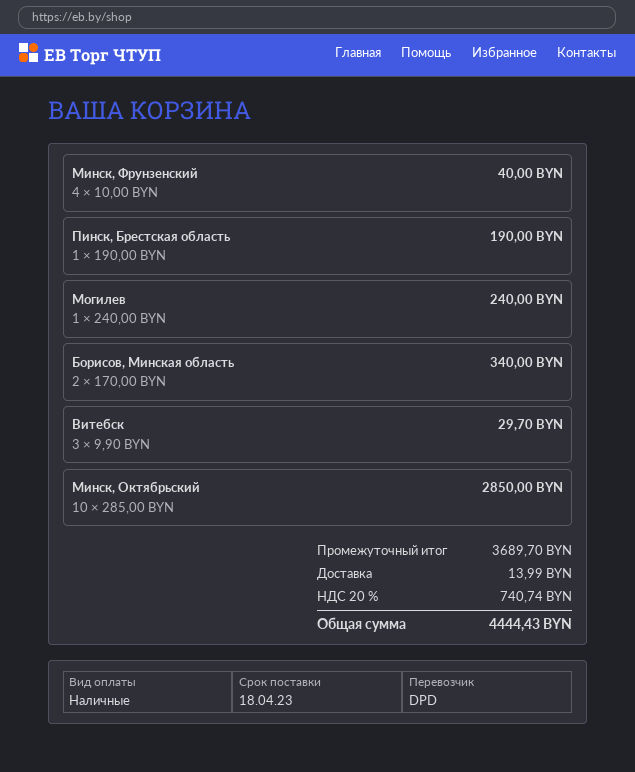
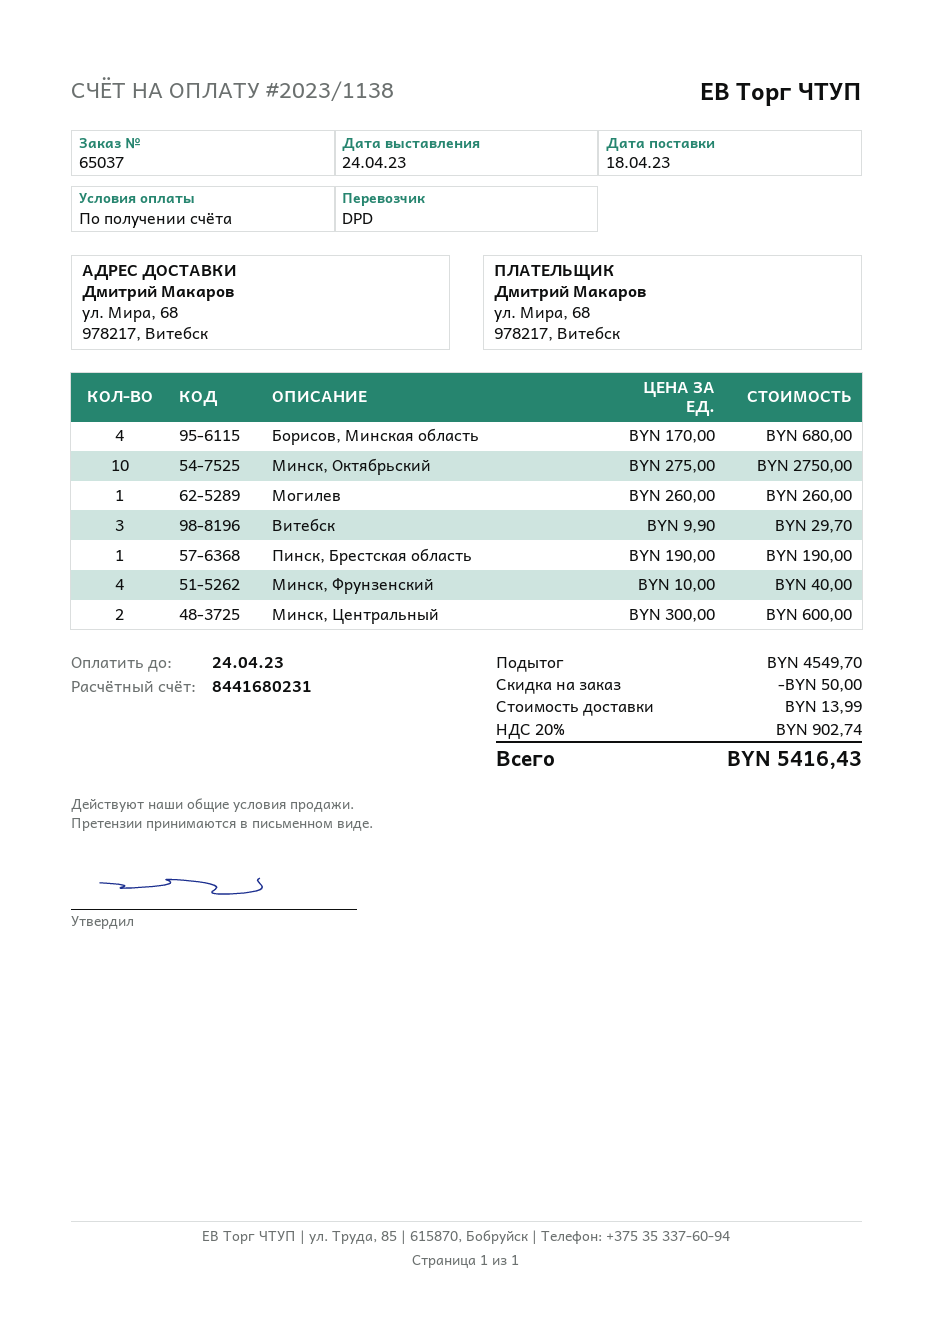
Могилев: 1 x 240.00 = 240.00 -> 1 x 260.00 = 260.00
Борисов, Минская область: 2 x 170.00 = 340.00 -> 4 x 170.00 = 680.00
Минск, Октябрьский: 10 x 285.00 = 2850.00 -> 10 x 275.00 = 2750.00
Минск, Центральный: none -> 2 x 300.00 = 600.00
subtotal: 3689.70 -> 4549.70
discount: none -> 50.00
tax: 20% = 740.74 -> 20% = 902.74
total: 4444.43 -> 5416.43

